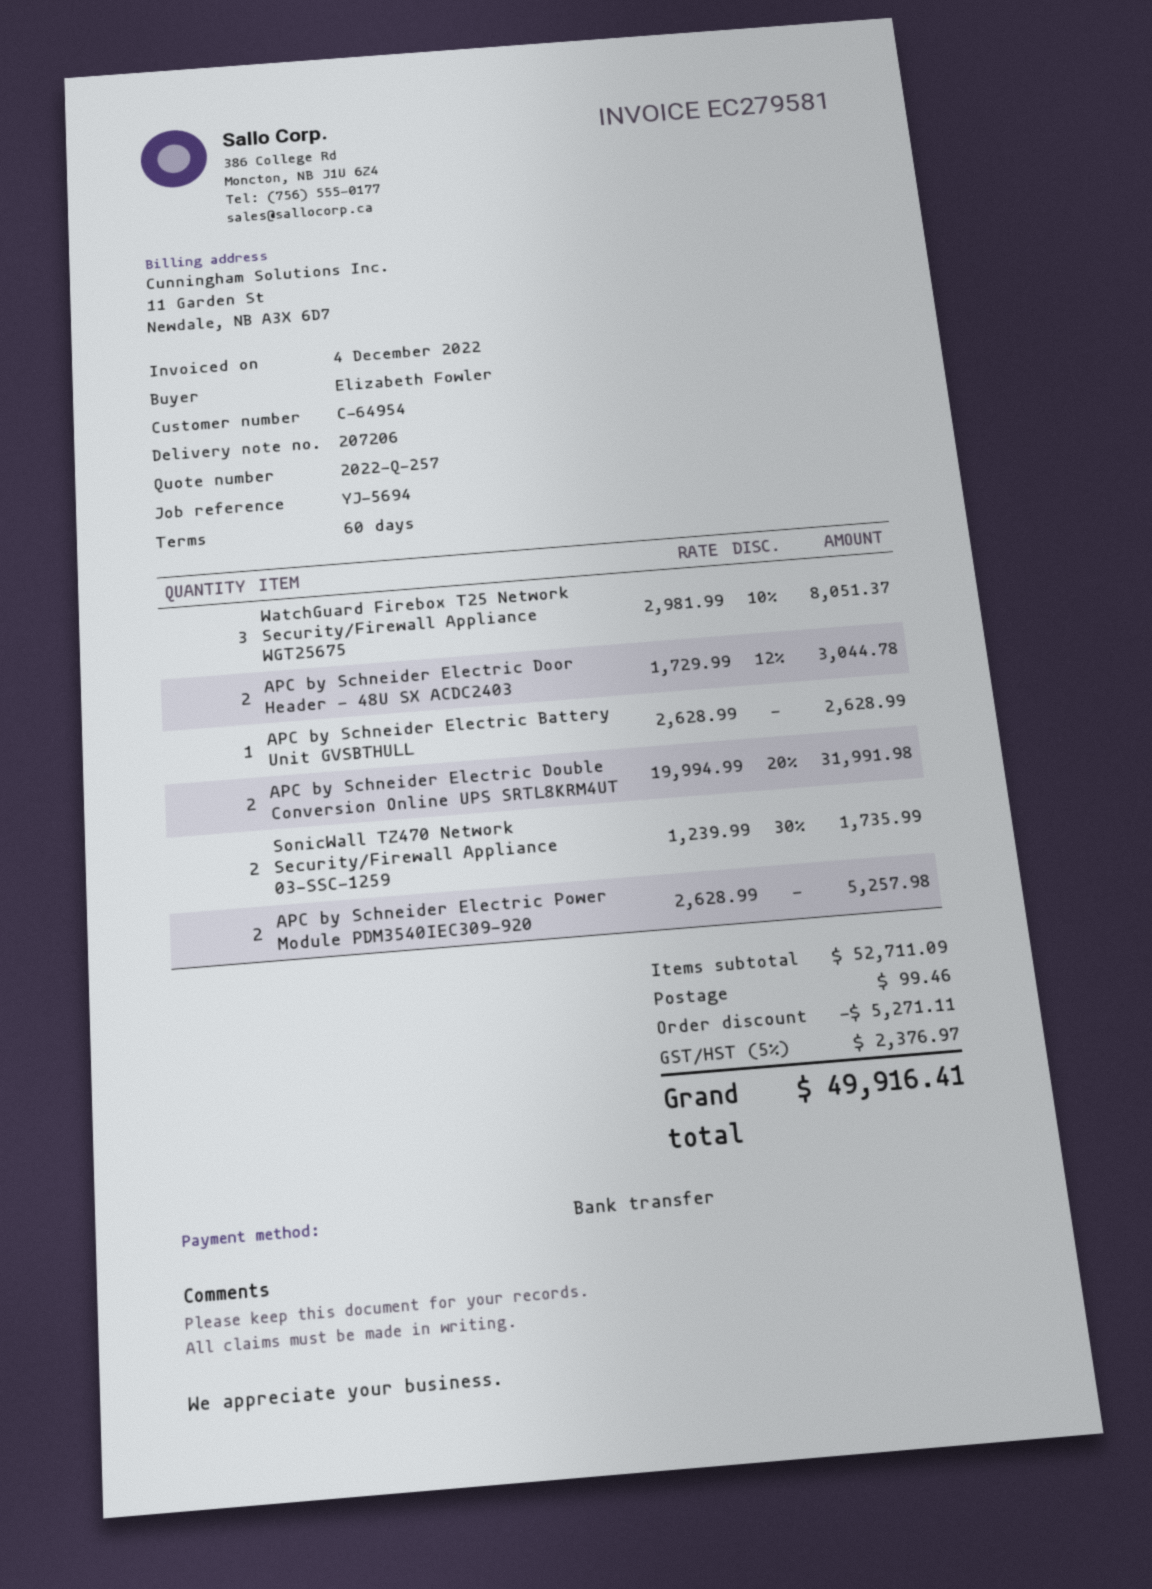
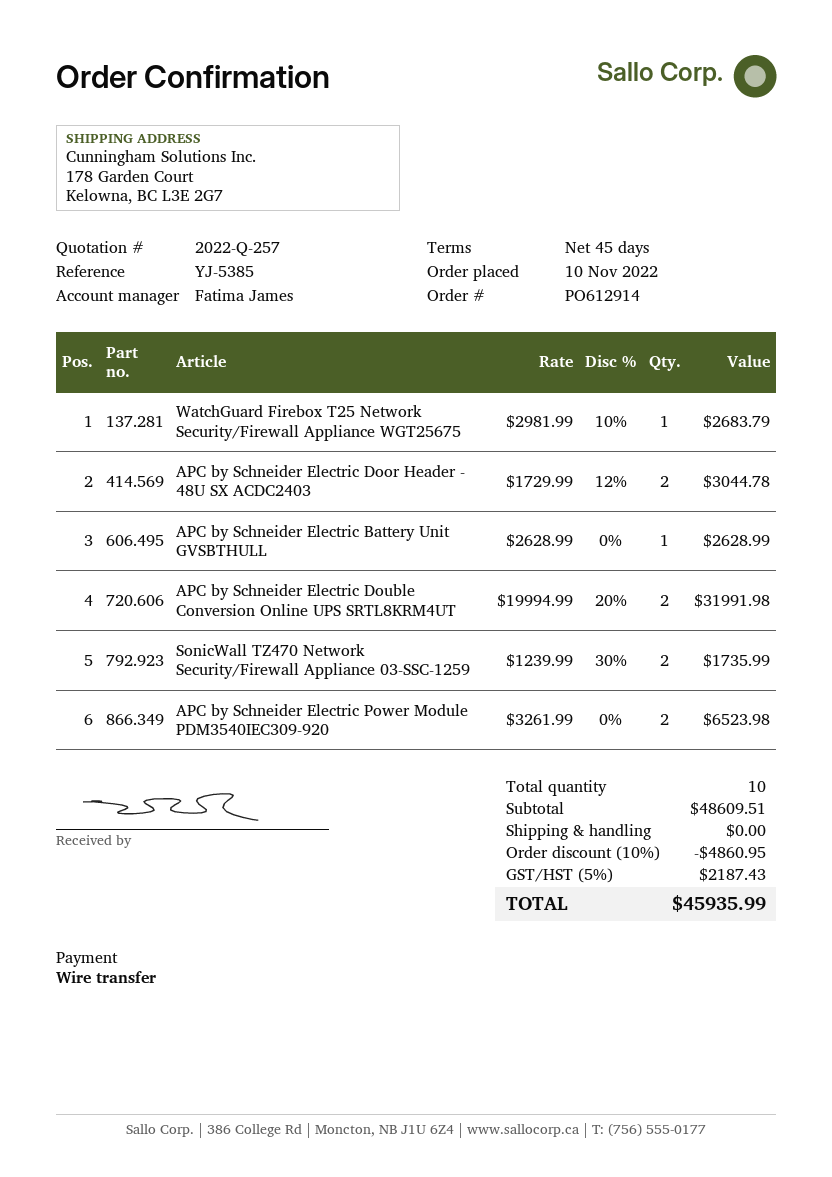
payment terms: 60 days -> 45 days
reference: YJ-5694 -> YJ-5385
WatchGuard Firebox T25 Network Security/Firewall Appliance WGT25675: 3 x 2981.99 - 10% = 8051.37 -> 1 x 2981.99 - 10% = 2683.79
APC by Schneider Electric Power Module PDM3540IEC309-920: 2 x 2628.99 = 5257.98 -> 2 x 3261.99 = 6523.98
subtotal: 52711.09 -> 48609.51
discount: 5271.11 -> 4860.95
shipping: 99.46 -> 0.00
tax: 5% = 2376.97 -> 5% = 2187.43
total: 49916.41 -> 45935.99

